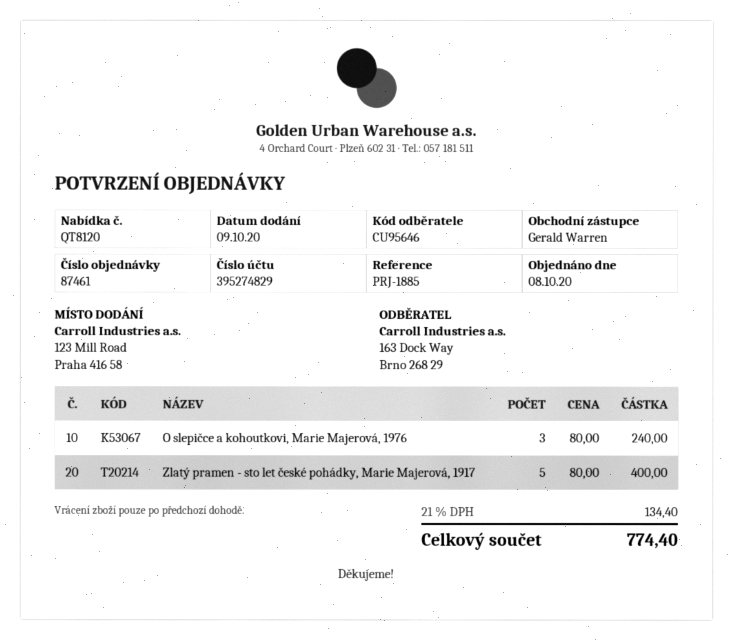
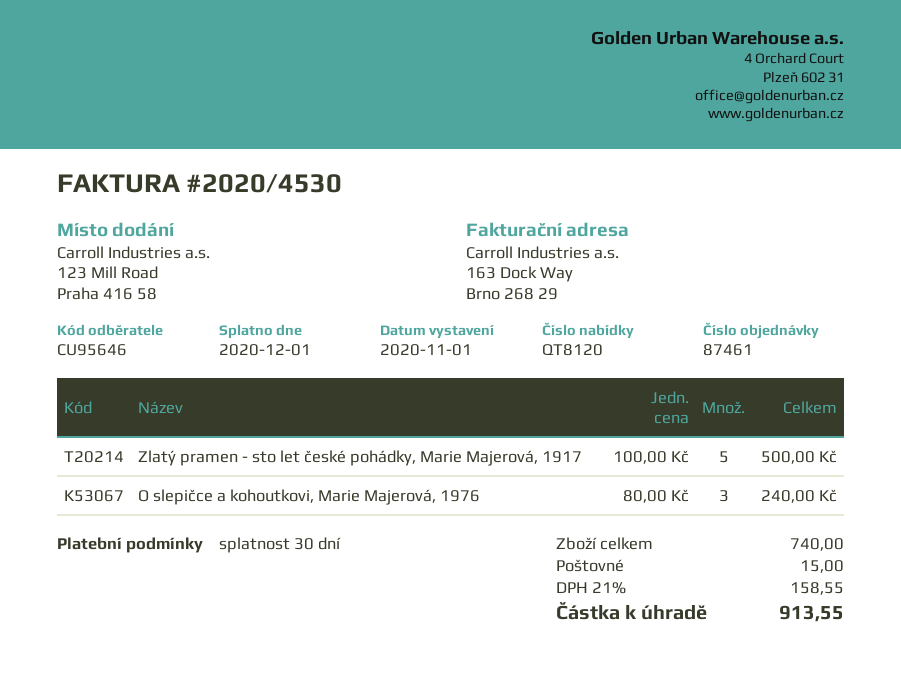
Zlatý pramen - sto let české pohádky, Marie Majerová, 1917: 5 x 80.00 = 400.00 -> 5 x 100.00 = 500.00
shipping: none -> 15.00
tax: 21% = 134.40 -> 21% = 158.55
total: 774.40 -> 913.55

